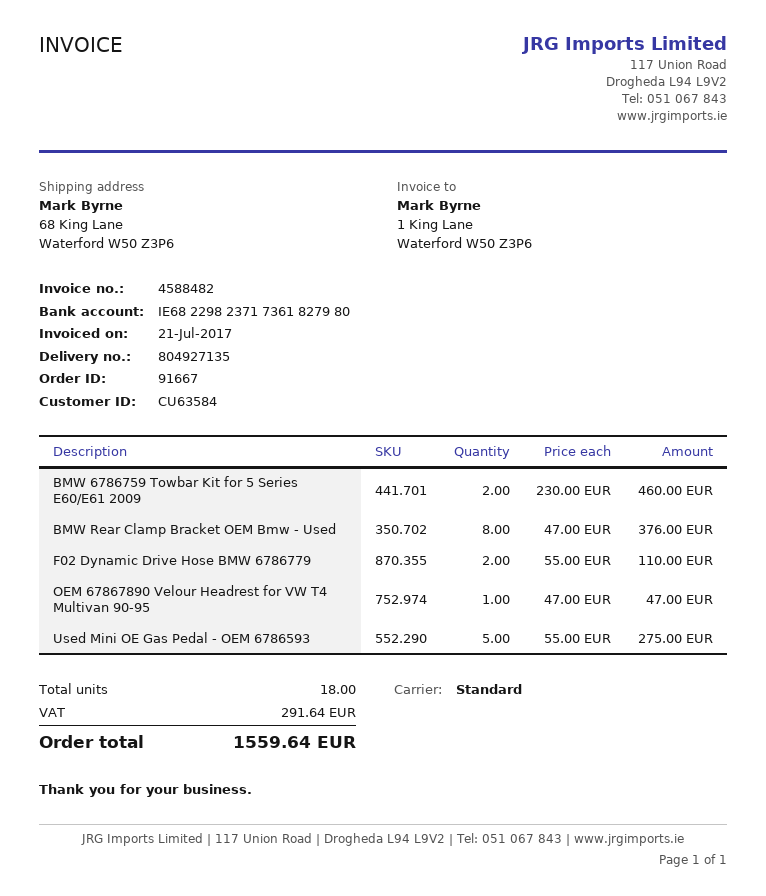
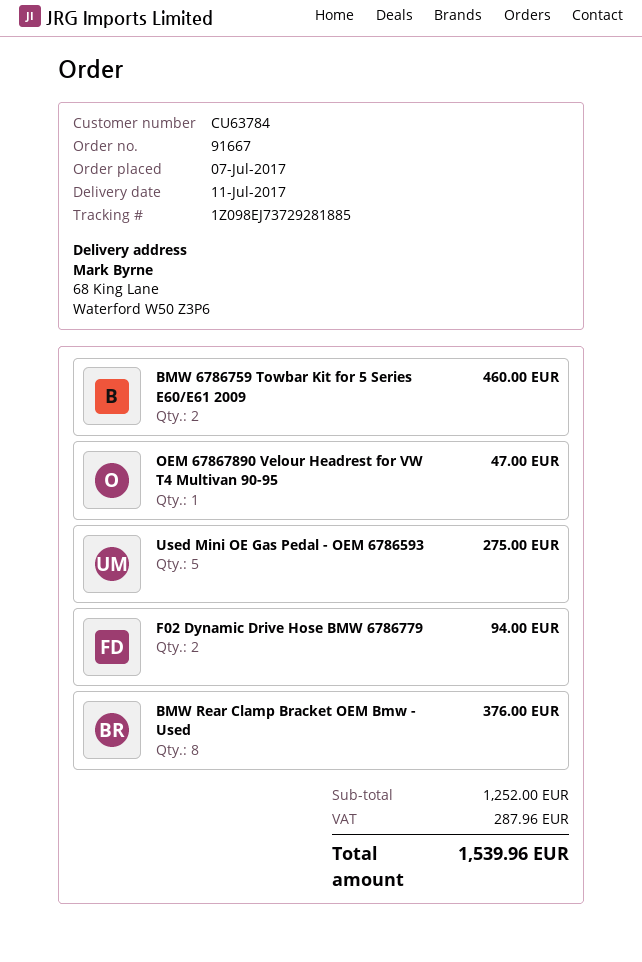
customer number: CU63584 -> CU63784
F02 Dynamic Drive Hose BMW 6786779: 2 for 110.00 -> 2 for 94.00
tax: 291.64 -> 287.96
total: 1559.64 -> 1539.96

